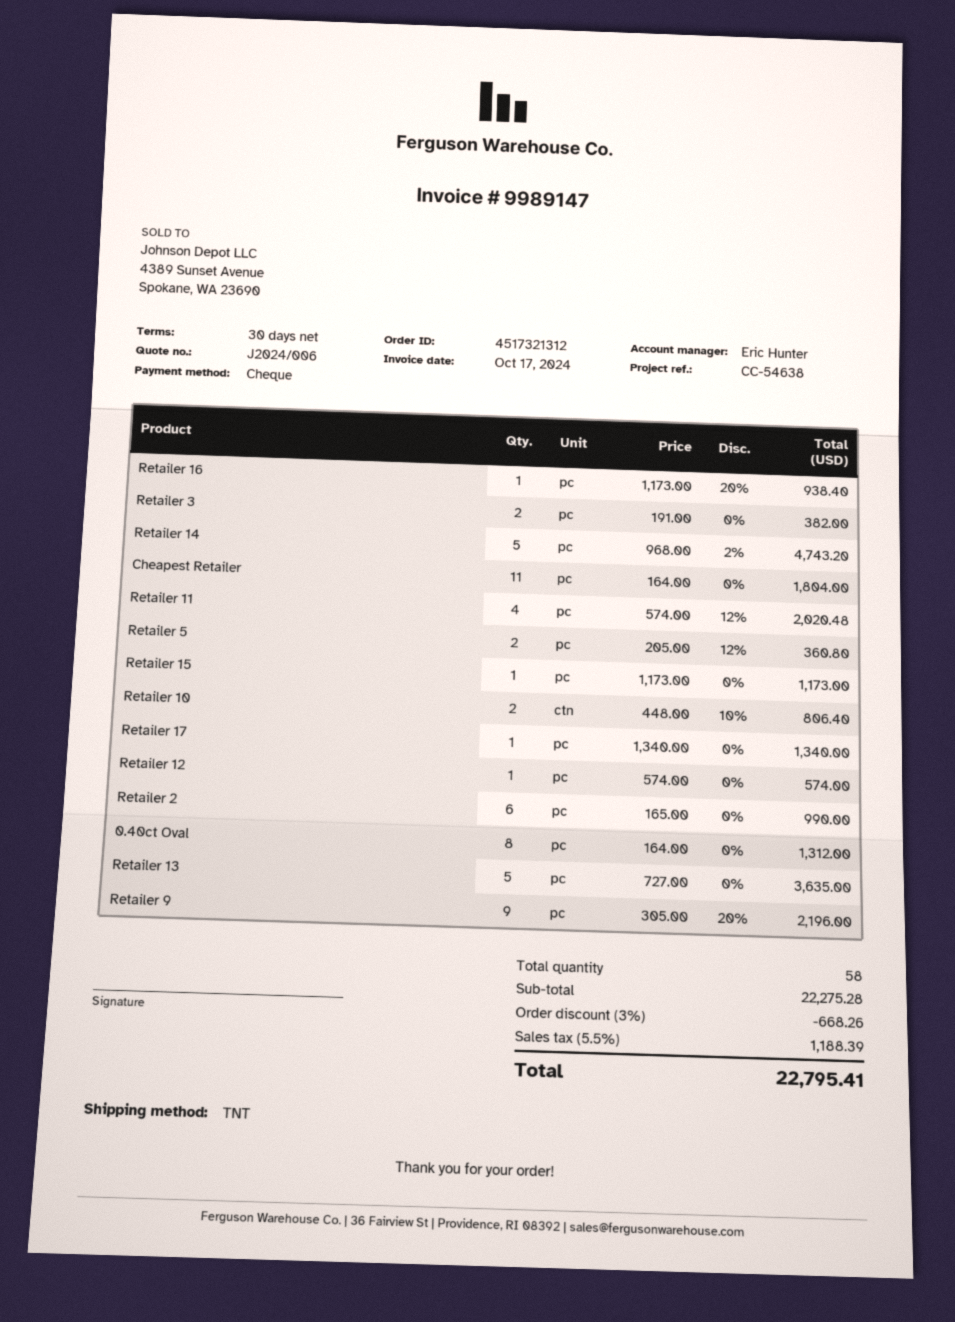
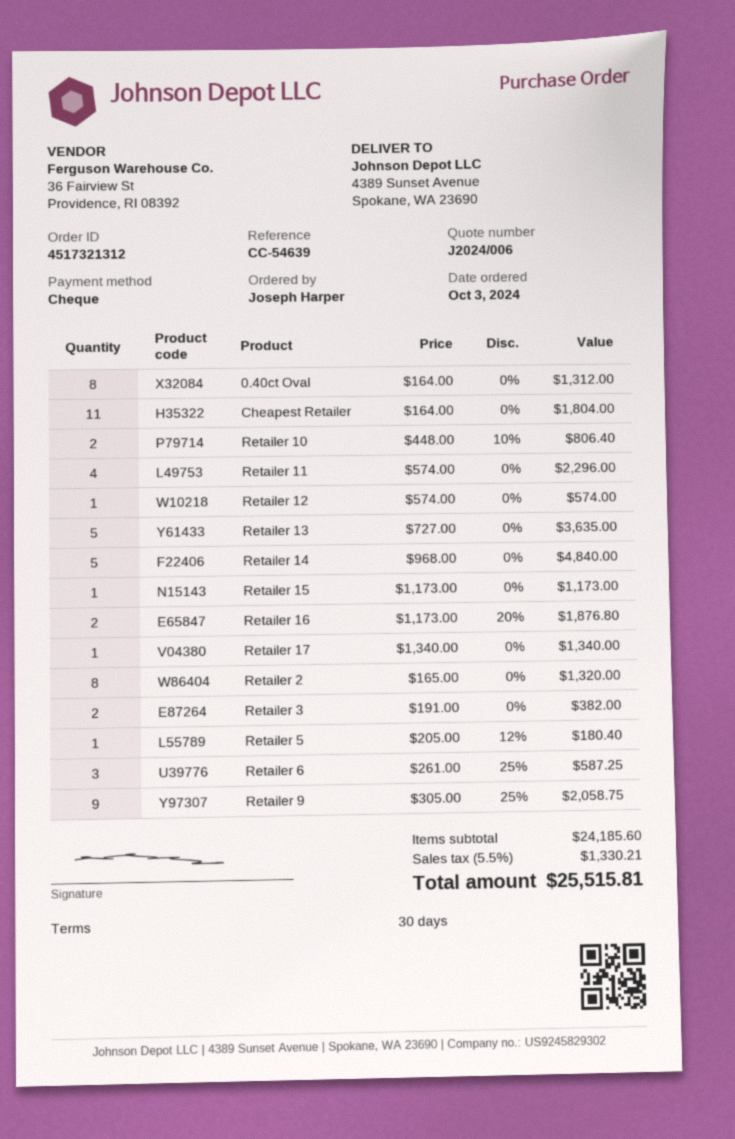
reference: CC-54638 -> CC-54639
Retailer 16: 1 x 1173.00 - 20% = 938.40 -> 2 x 1173.00 - 20% = 1876.80
Retailer 14: 5 x 968.00 - 2% = 4743.20 -> 5 x 968.00 = 4840.00
Retailer 11: 4 x 574.00 - 12% = 2020.48 -> 4 x 574.00 = 2296.00
Retailer 5: 2 x 205.00 - 12% = 360.80 -> 1 x 205.00 - 12% = 180.40
Retailer 2: 6 x 165.00 = 990.00 -> 8 x 165.00 = 1320.00
Retailer 9: 9 x 305.00 - 20% = 2196.00 -> 9 x 305.00 - 25% = 2058.75
Retailer 6: none -> 3 x 261.00 - 25% = 587.25
subtotal: 22275.28 -> 24185.60
discount: 3% = 668.26 -> none
tax: 5.5% = 1188.39 -> 5.5% = 1330.21
total: 22795.41 -> 25515.81

